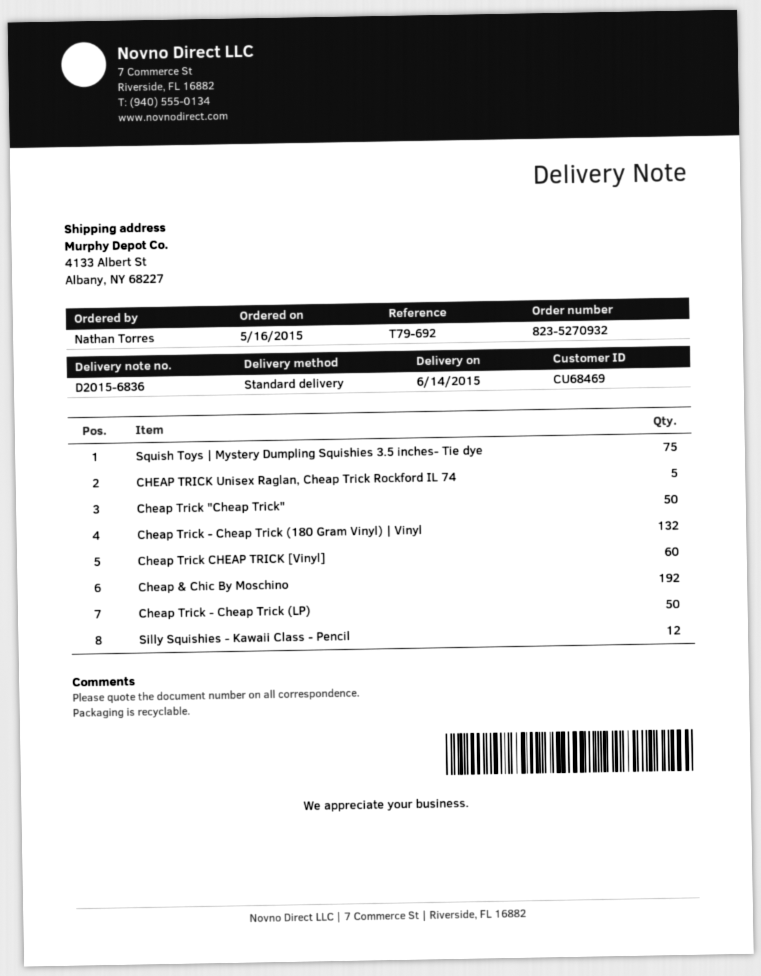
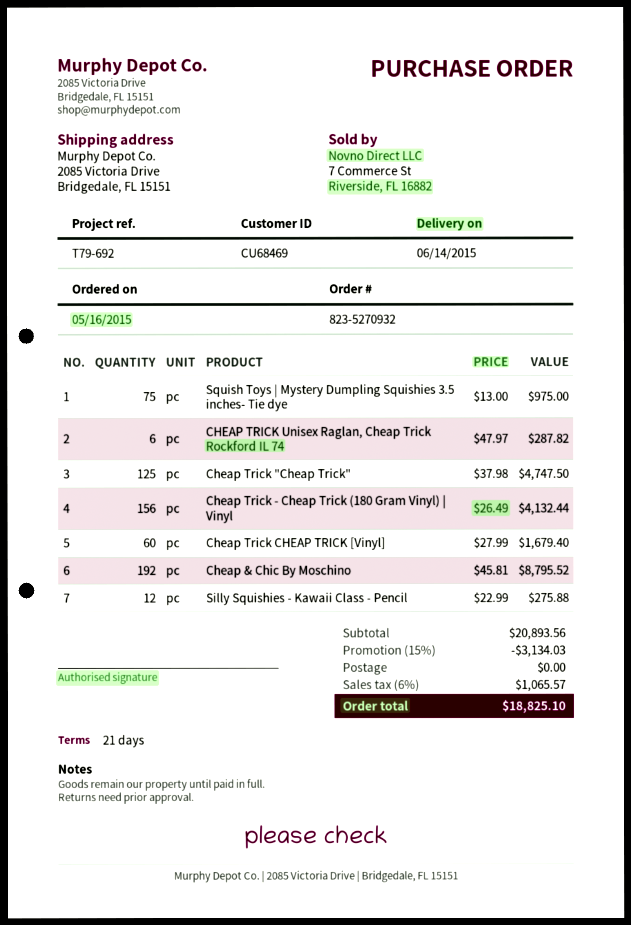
ship to: 4133 Albert St, Albany, NY 68227 -> 2085 Victoria Drive, Bridgedale, FL 15151
CHEAP TRICK Unisex Raglan, Cheap Trick Rockford IL 74: 5 -> 6
Cheap Trick "Cheap Trick": 50 -> 125
Cheap Trick - Cheap Trick (180 Gram Vinyl) | Vinyl: 132 -> 156
Cheap Trick - Cheap Trick (LP): 50 -> none

